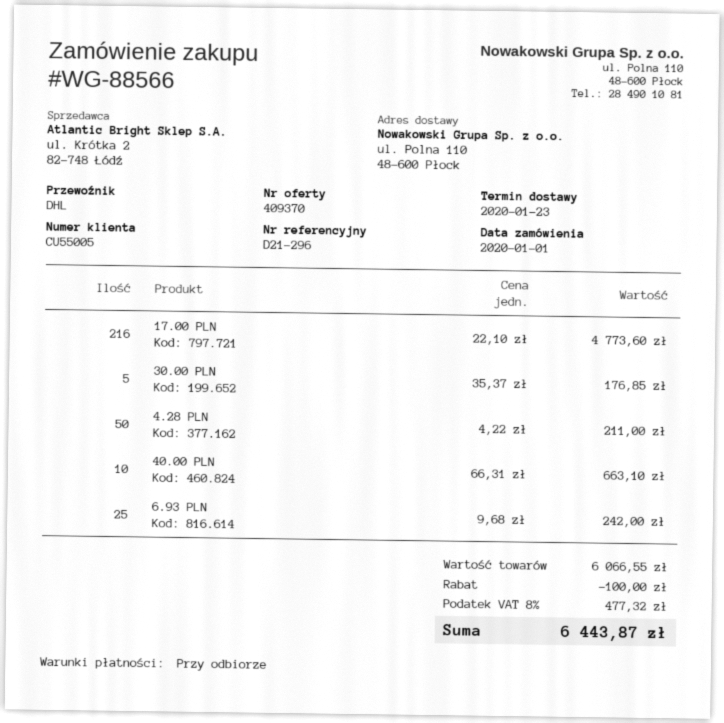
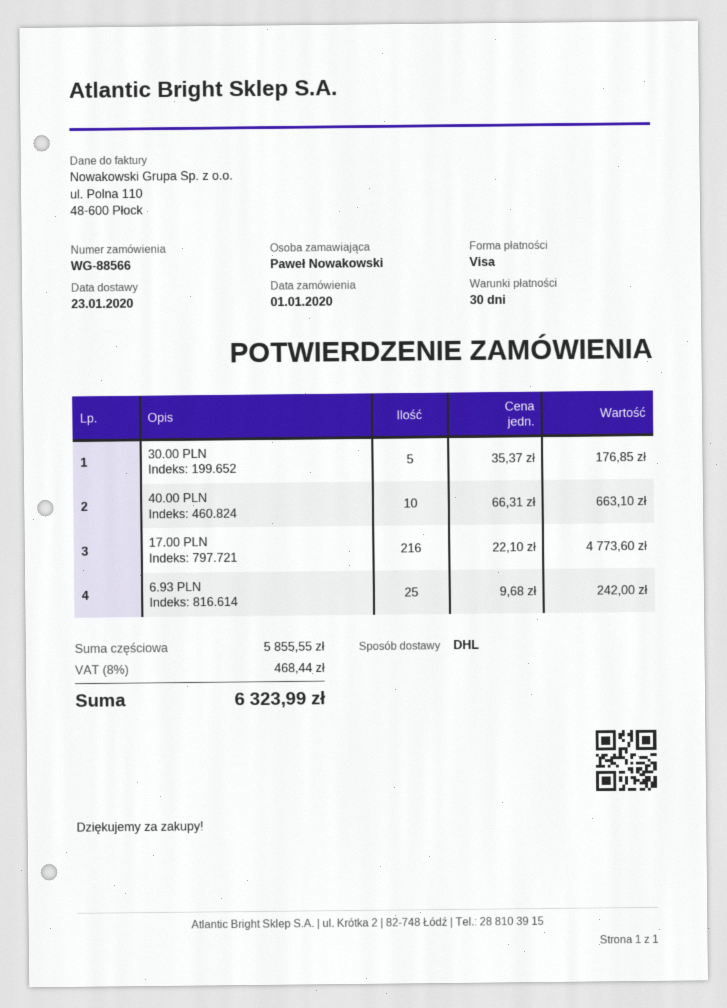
payment terms: on receipt -> 30 days
4.28 PLN: 50 x 4.22 = 211.00 -> none
subtotal: 6066.55 -> 5855.55
discount: 100.00 -> none
tax: 8% = 477.32 -> 8% = 468.44
total: 6443.87 -> 6323.99

